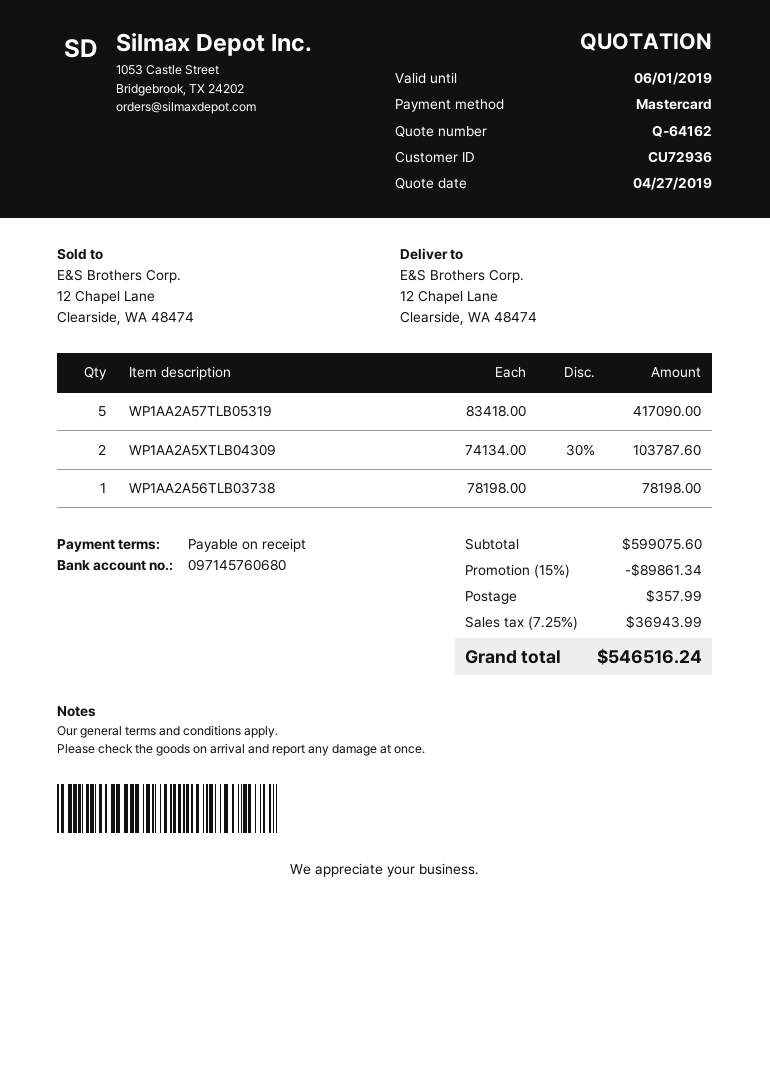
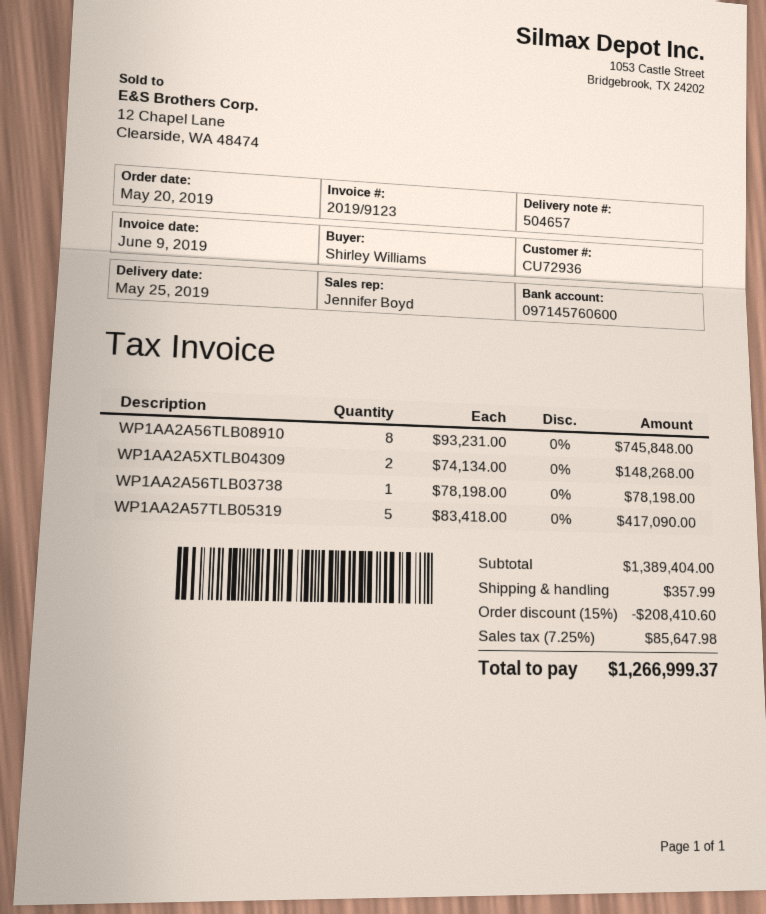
bank account: 097145760680 -> 097145760600
WP1AA2A5XTLB04309: 2 x 74134.00 - 30% = 103787.60 -> 2 x 74134.00 = 148268.00
WP1AA2A56TLB08910: none -> 8 x 93231.00 = 745848.00
subtotal: 599075.60 -> 1389404.00
discount: 15% = 89861.34 -> 15% = 208410.60
tax: 7.25% = 36943.99 -> 7.25% = 85647.98
total: 546516.24 -> 1266999.37

